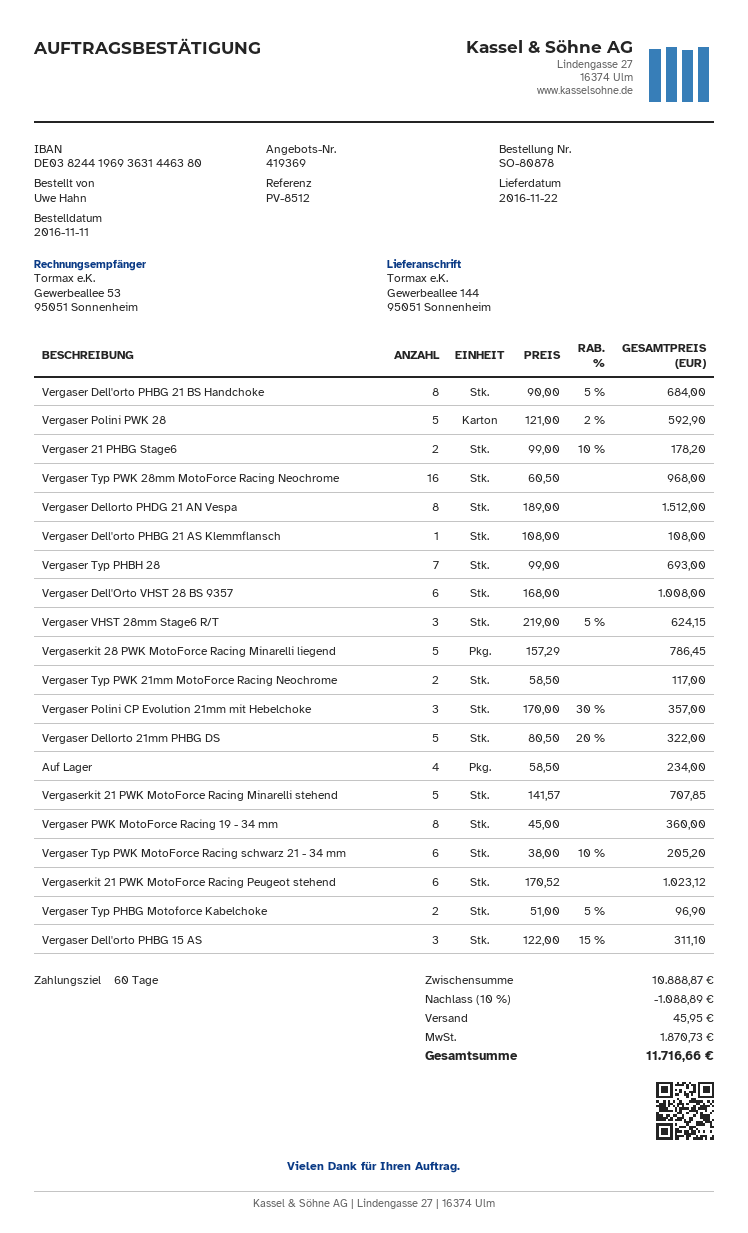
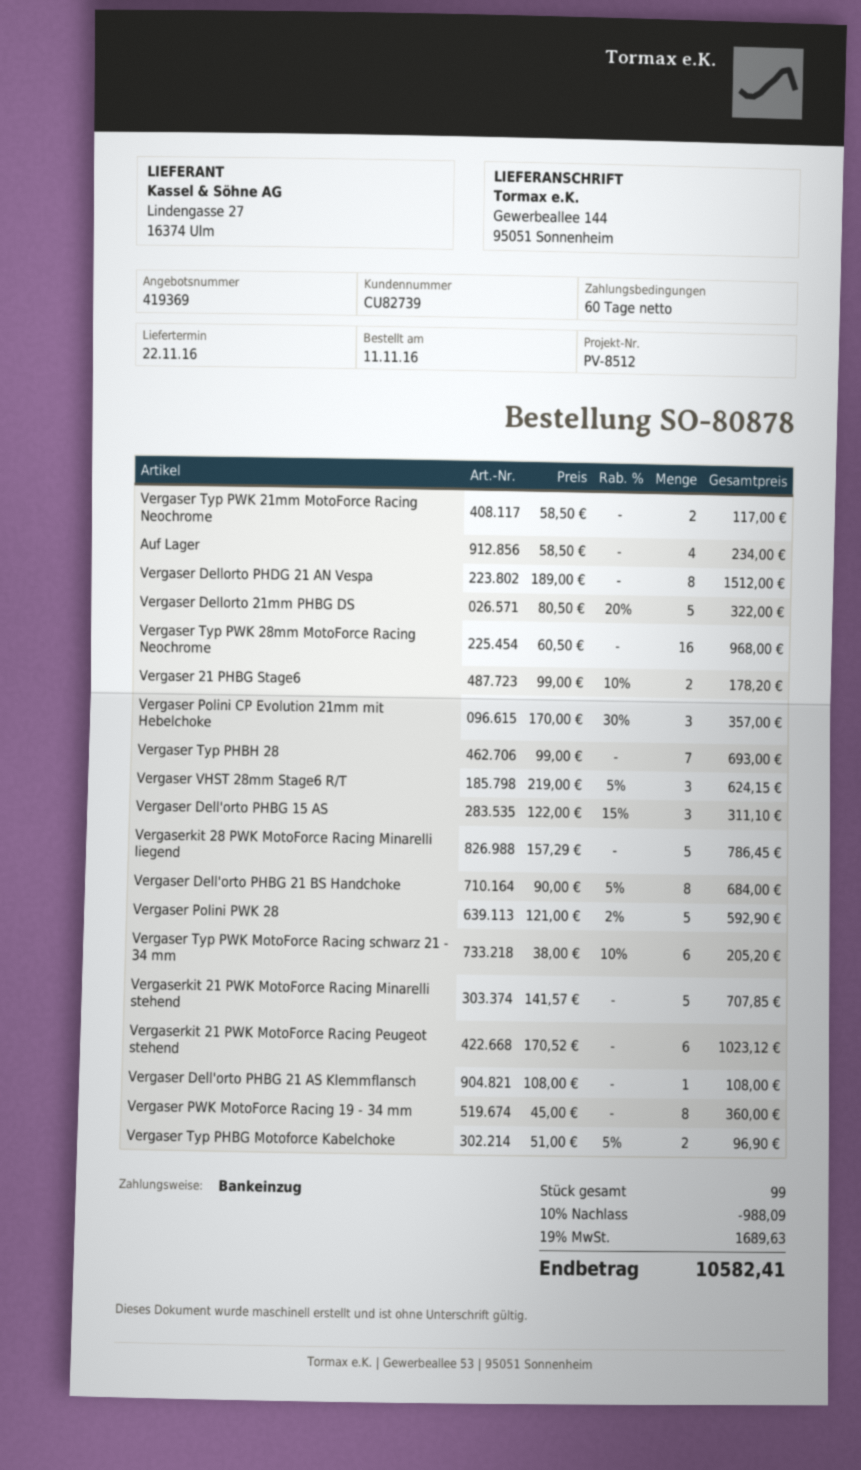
Vergaser Dell'Orto VHST 28 BS 9357: 6 x 168.00 = 1008.00 -> none
discount: 10% = 1088.89 -> 10% = 988.09
shipping: 45.95 -> none
tax: 1870.73 -> 1689.63
total: 11716.66 -> 10582.41

